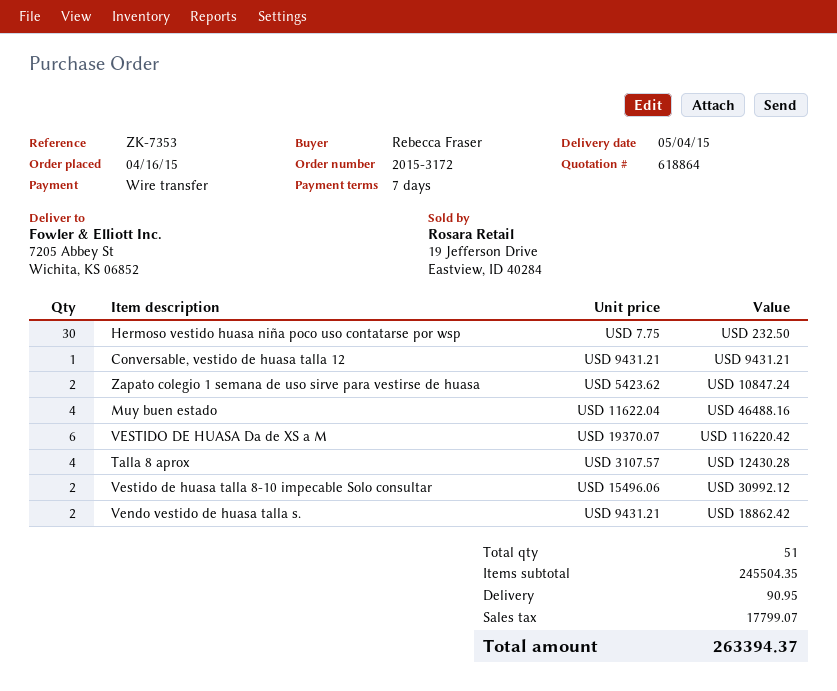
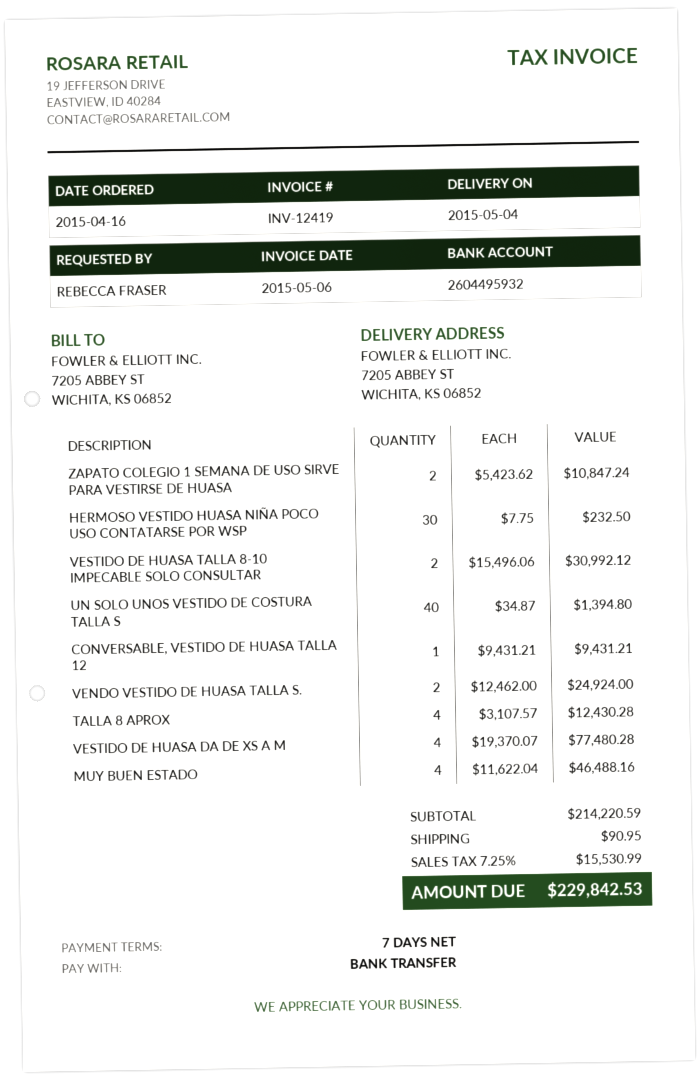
VESTIDO DE HUASA Da de XS a M: 6 x 19370.07 = 116220.42 -> 4 x 19370.07 = 77480.28
Vendo vestido de huasa talla s.: 2 x 9431.21 = 18862.42 -> 2 x 12462.00 = 24924.00
UN SOLO UNOS VESTIDO DE COSTURA TALLA S: none -> 40 x 34.87 = 1394.80
subtotal: 245504.35 -> 214220.59
tax: 17799.07 -> 15530.99
total: 263394.37 -> 229842.53

